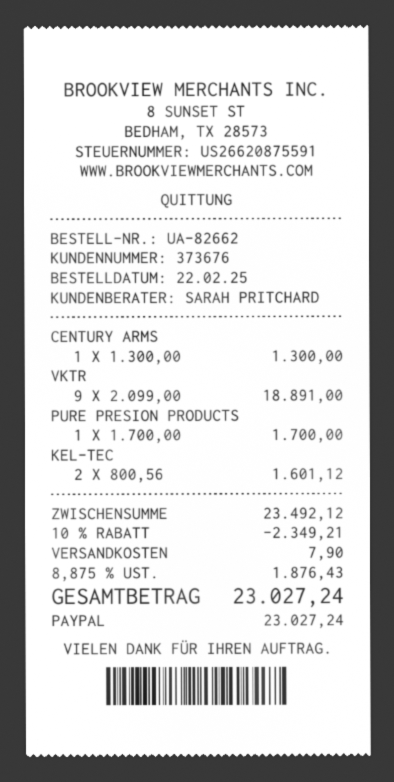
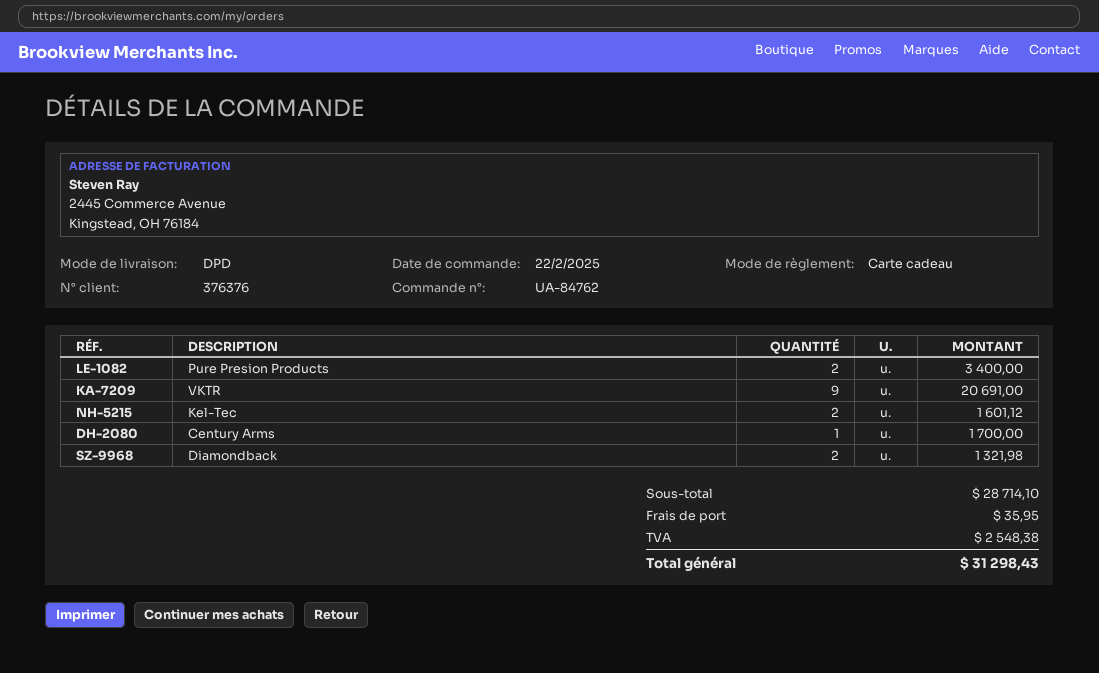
order number: UA-82662 -> UA-84762
customer number: 373676 -> 376376
payment method: PayPal -> gift card
CENTURY ARMS: 1 for 1300.00 -> 1 for 1700.00
VKTR: 9 for 18891.00 -> 9 for 20691.00
PURE PRESION PRODUCTS: 1 for 1700.00 -> 2 for 3400.00
Diamondback: none -> 2 for 1321.98
subtotal: 23492.12 -> 28714.10
discount: 10% = 2349.21 -> none
shipping: 7.90 -> 35.95
tax: 1876.43 -> 2548.38
total: 23027.24 -> 31298.43

